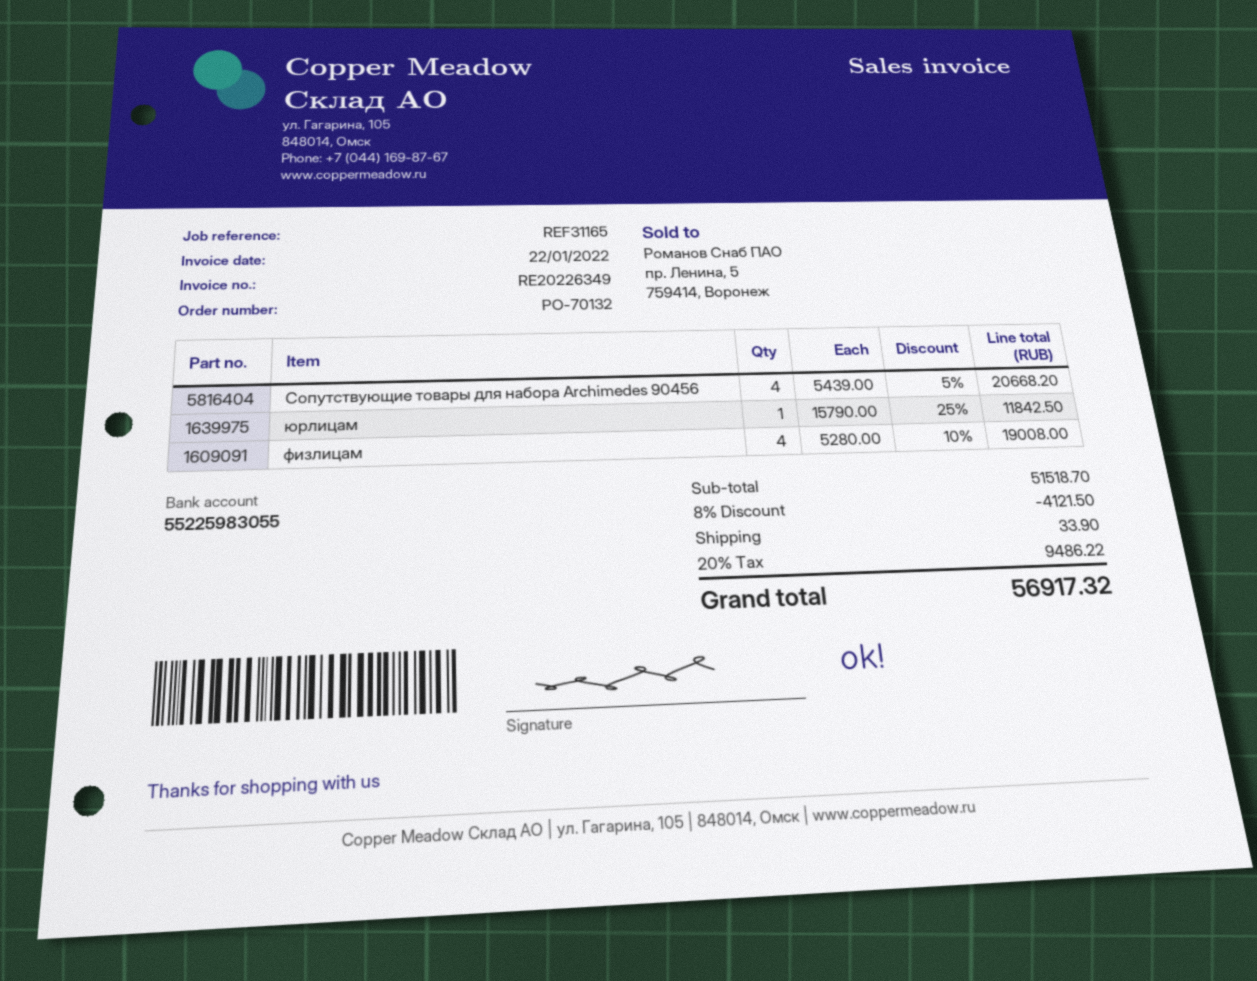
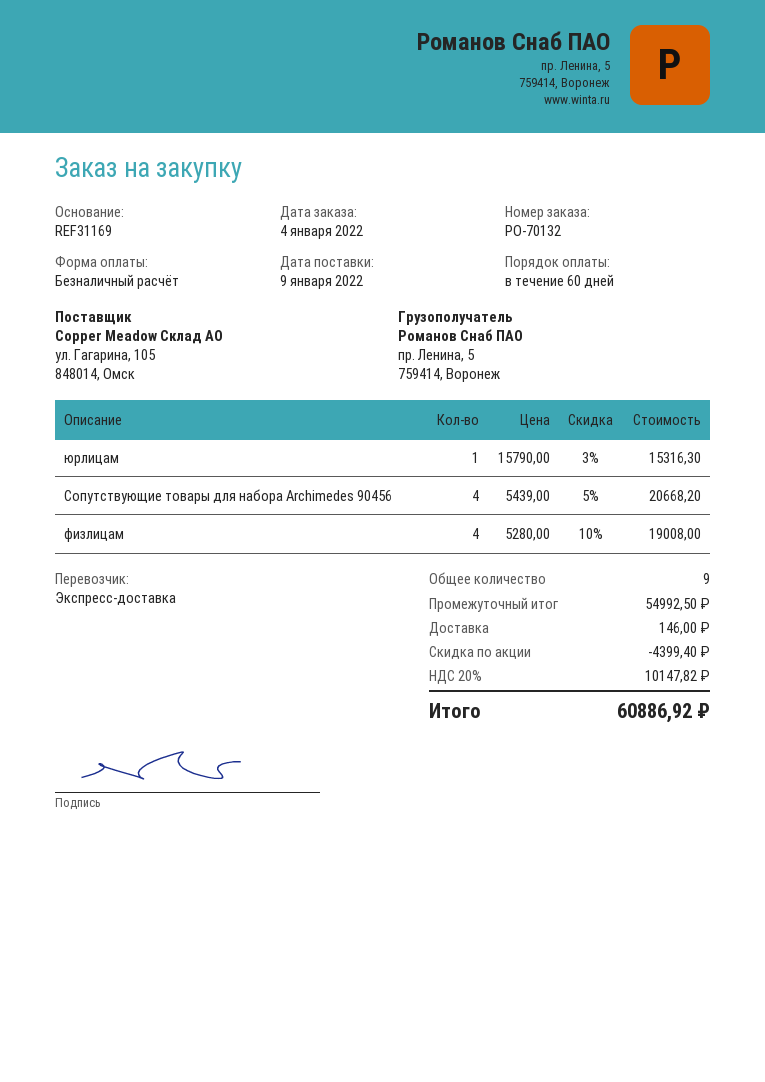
reference: REF31165 -> REF31169
юрлицам: 1 x 15790.00 - 25% = 11842.50 -> 1 x 15790.00 - 3% = 15316.30
subtotal: 51518.70 -> 54992.50
discount: 4121.50 -> 4399.40
shipping: 33.90 -> 146.00
tax: 20% = 9486.22 -> 20% = 10147.82
total: 56917.32 -> 60886.92

